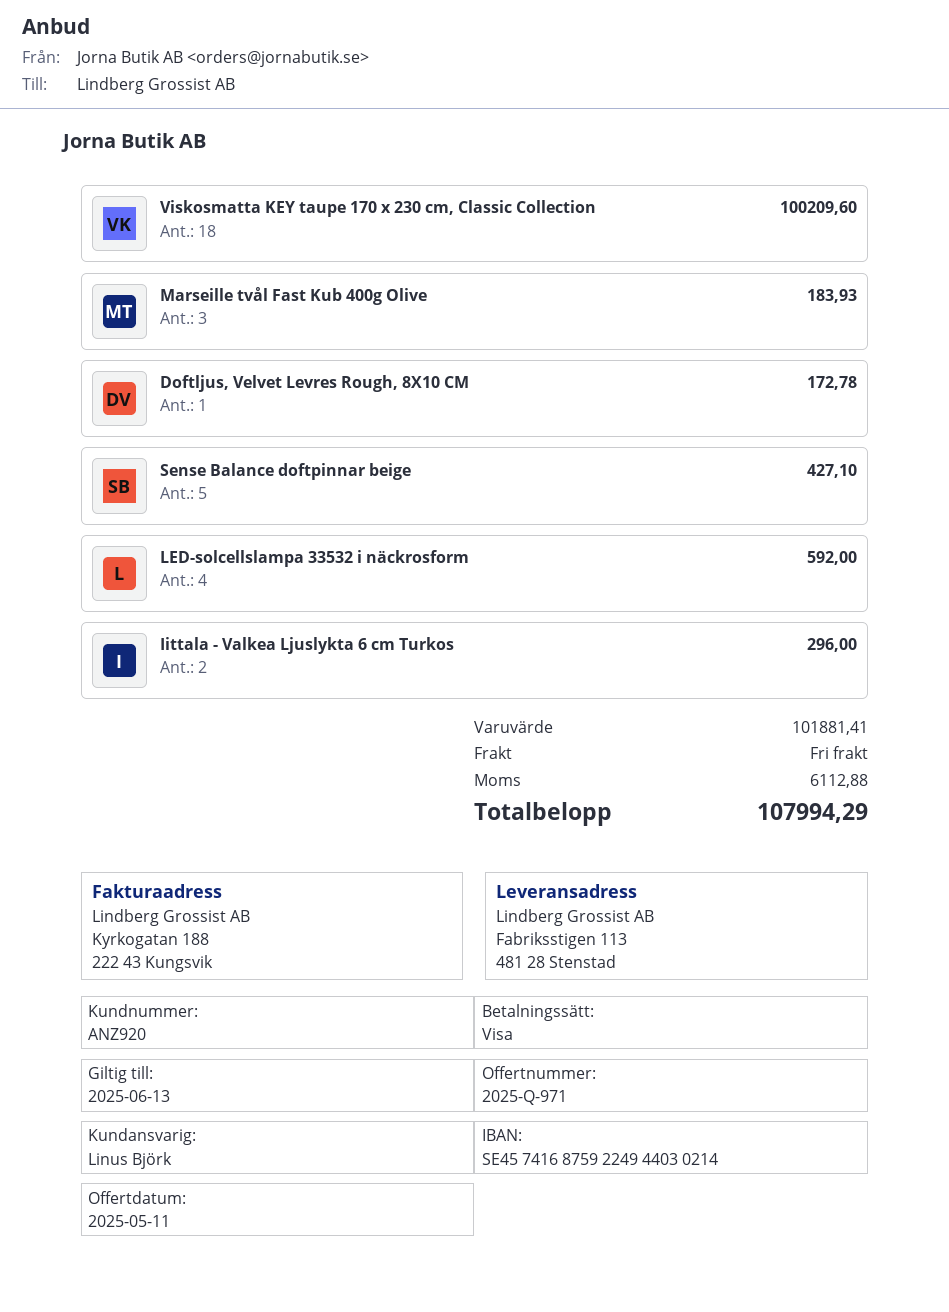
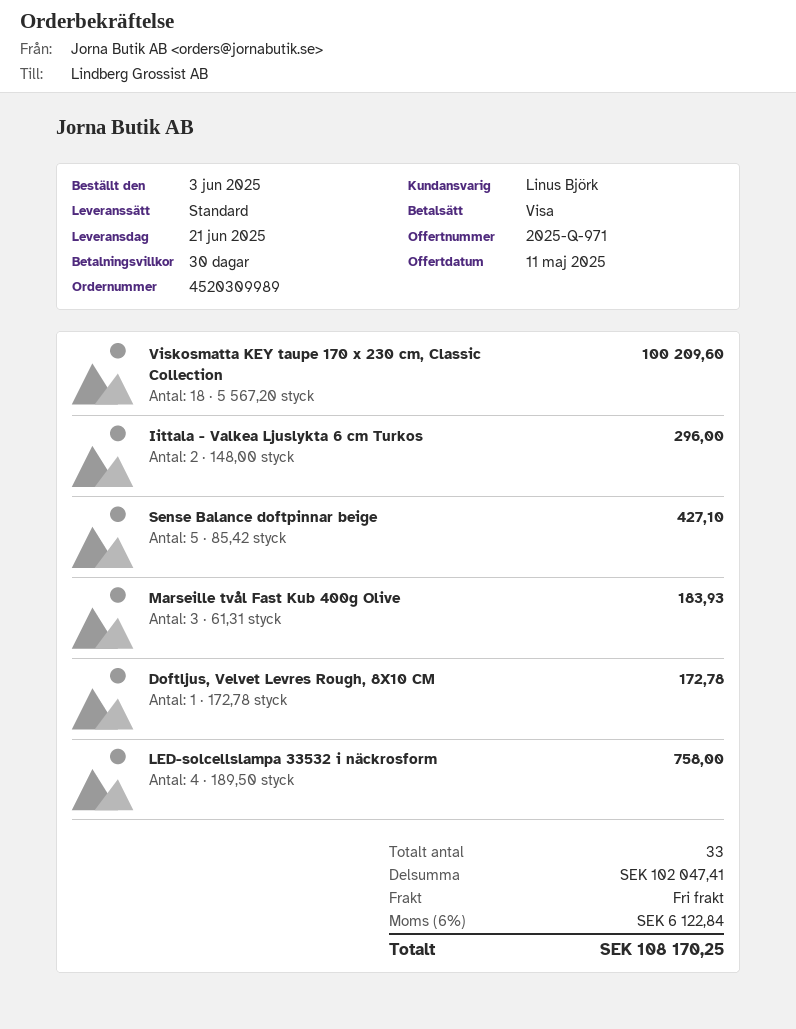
LED-solcellslampa 33532 i näckrosform: 4 for 592.00 -> 4 for 758.00
subtotal: 101881.41 -> 102047.41
tax: 6112.88 -> 6122.84
total: 107994.29 -> 108170.25

